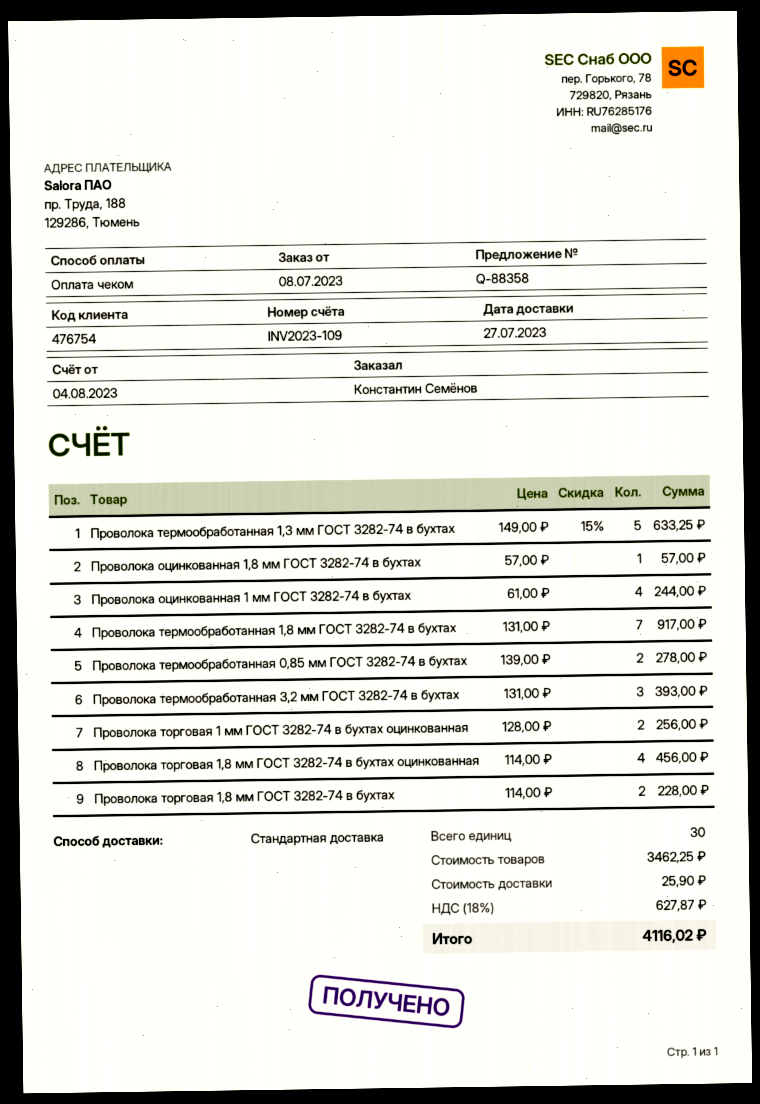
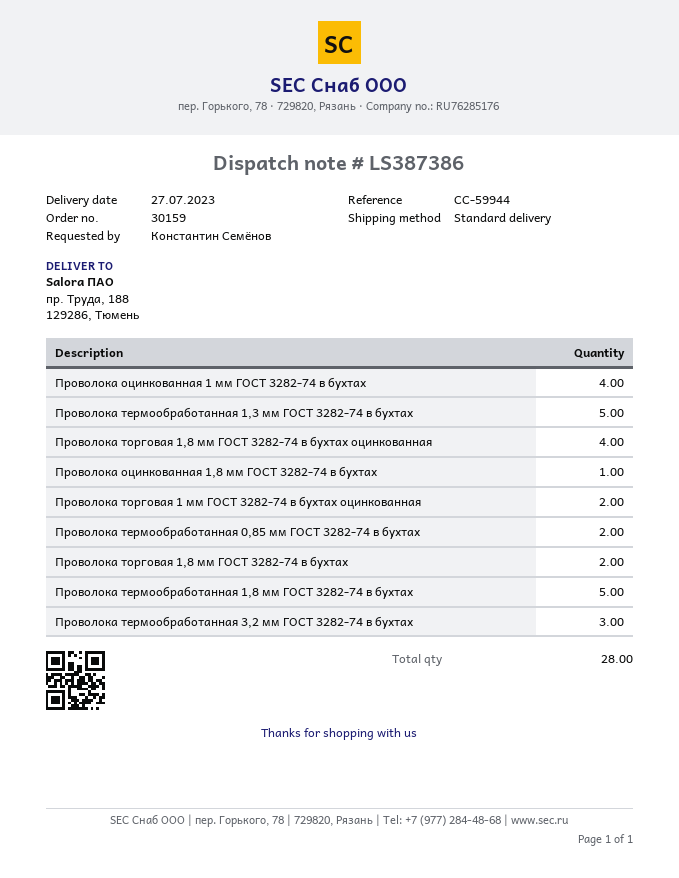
Проволока термообработанная 1,8 мм ГОСТ 3282-74 в бухтах: 7 -> 5
total quantity: 30 -> 28

